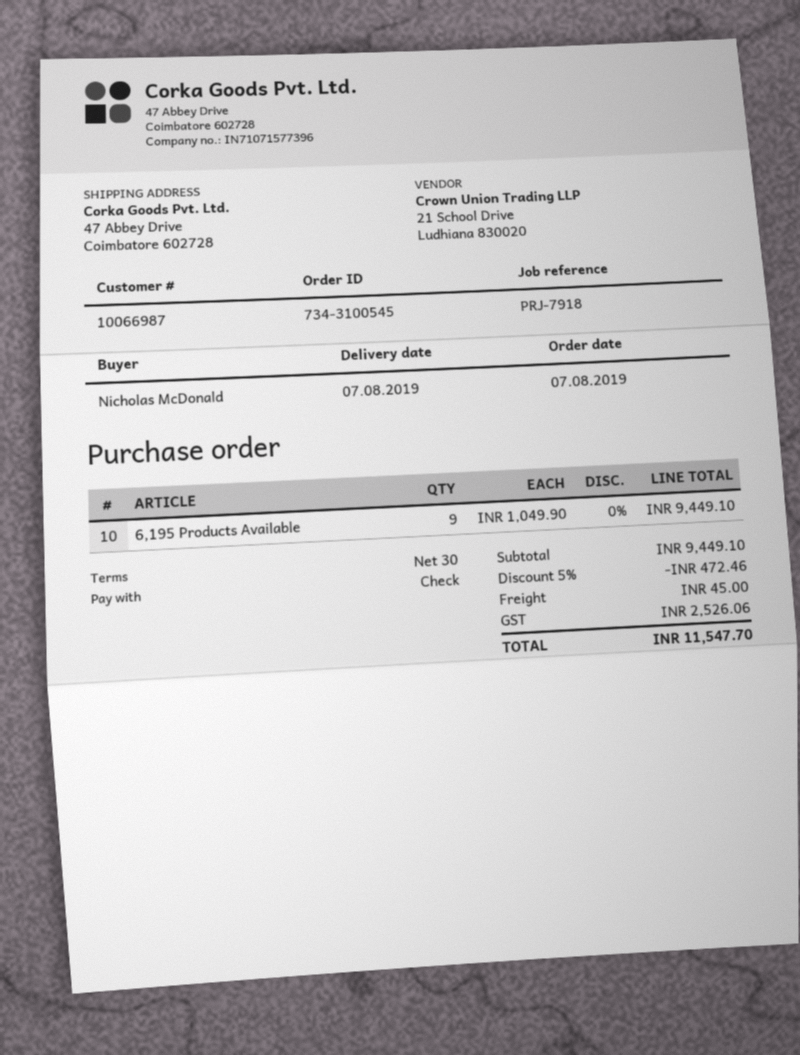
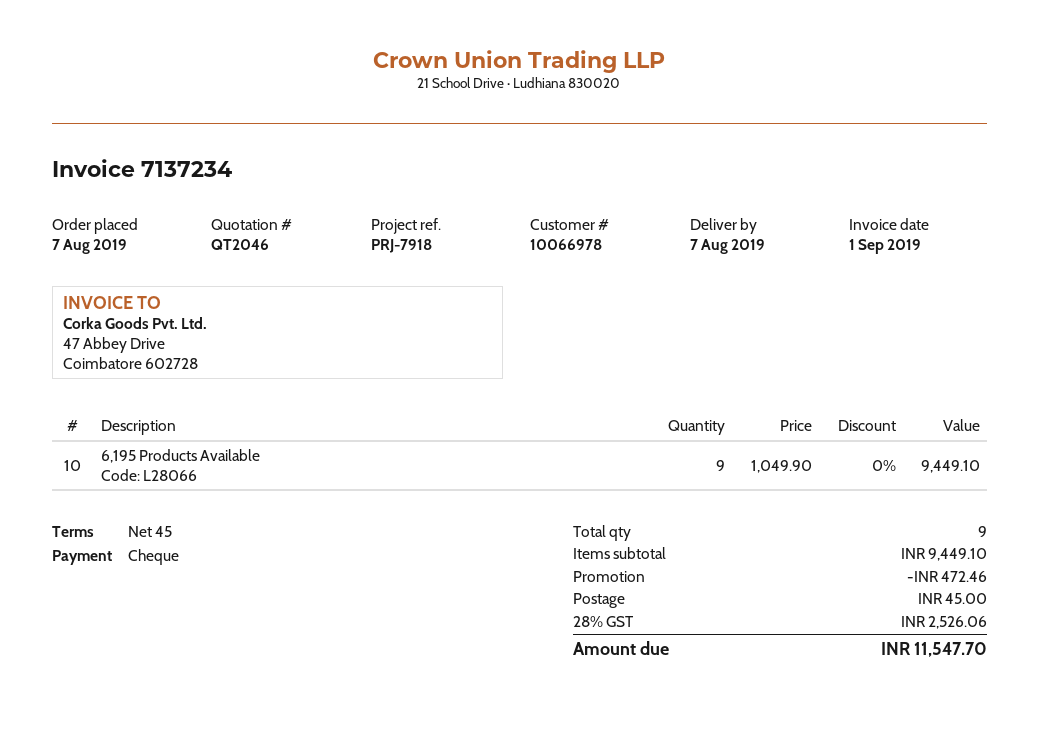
payment terms: 30 days -> 45 days
customer number: 10066987 -> 10066978

